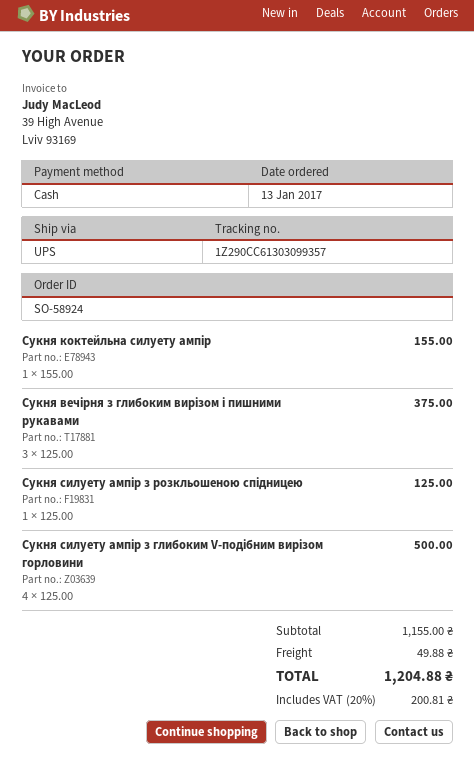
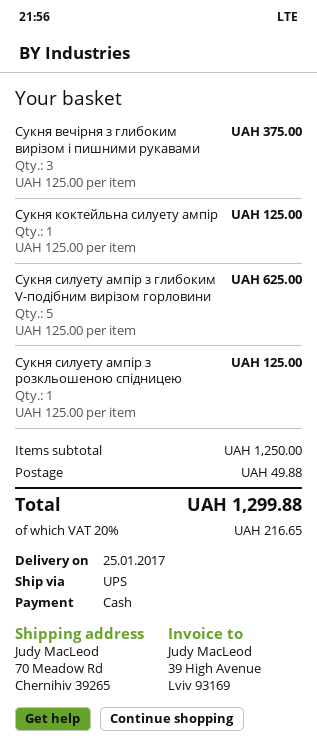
Сукня коктейльна силуету ампір: 1 x 155.00 = 155.00 -> 1 x 125.00 = 125.00
Сукня силуету ампір з глибоким V-подібним вирізом горловини: 4 x 125.00 = 500.00 -> 5 x 125.00 = 625.00
subtotal: 1155.00 -> 1250.00
tax: 20% = 200.81 -> 20% = 216.65
total: 1204.88 -> 1299.88

